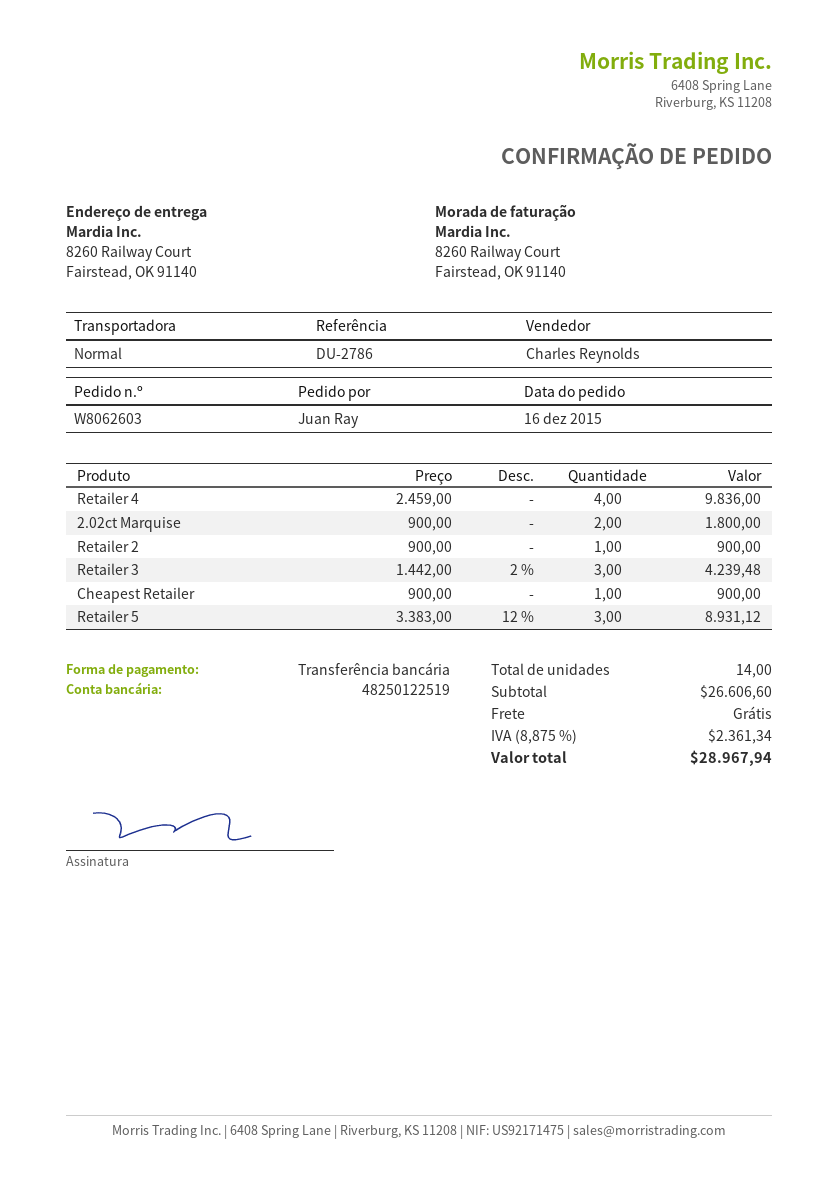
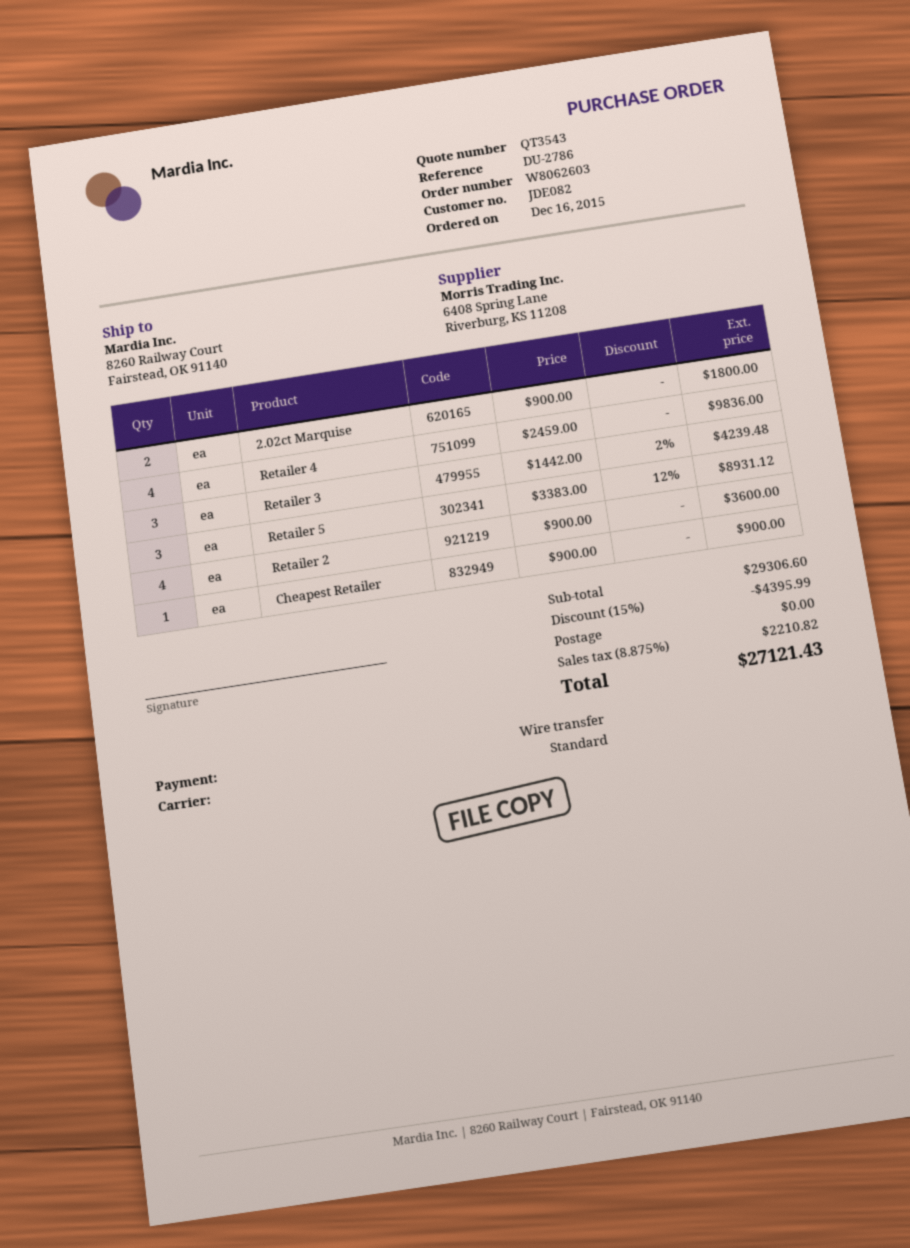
Retailer 2: 1 x 900.00 = 900.00 -> 4 x 900.00 = 3600.00
subtotal: 26606.60 -> 29306.60
discount: none -> 15% = 4395.99
tax: 8.875% = 2361.34 -> 8.875% = 2210.82
total: 28967.94 -> 27121.43

